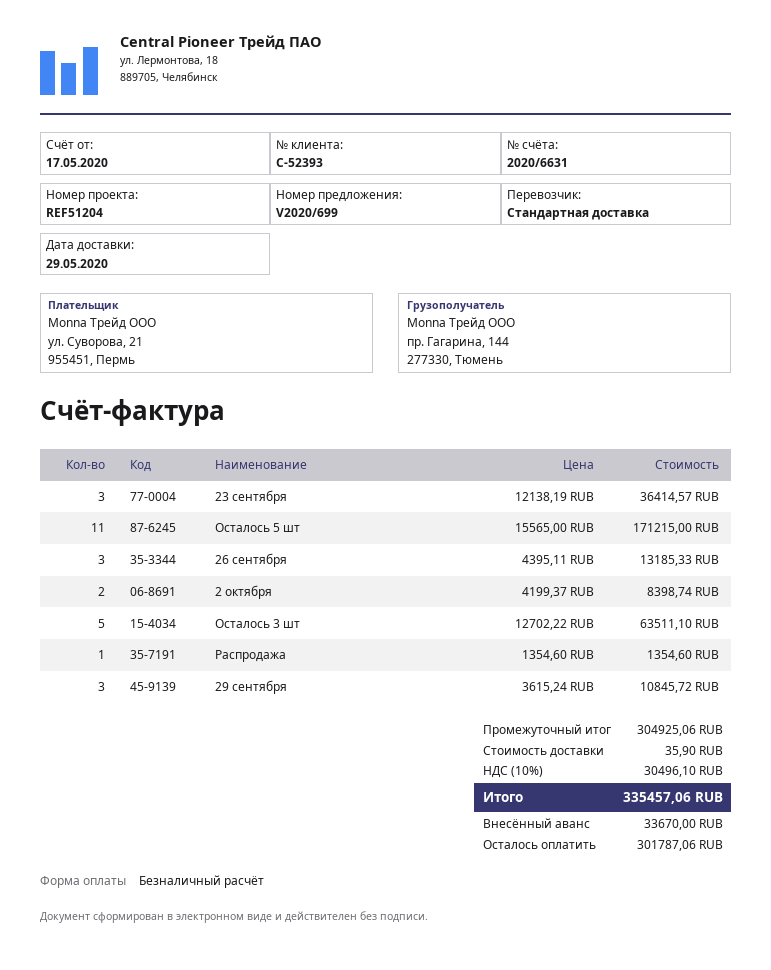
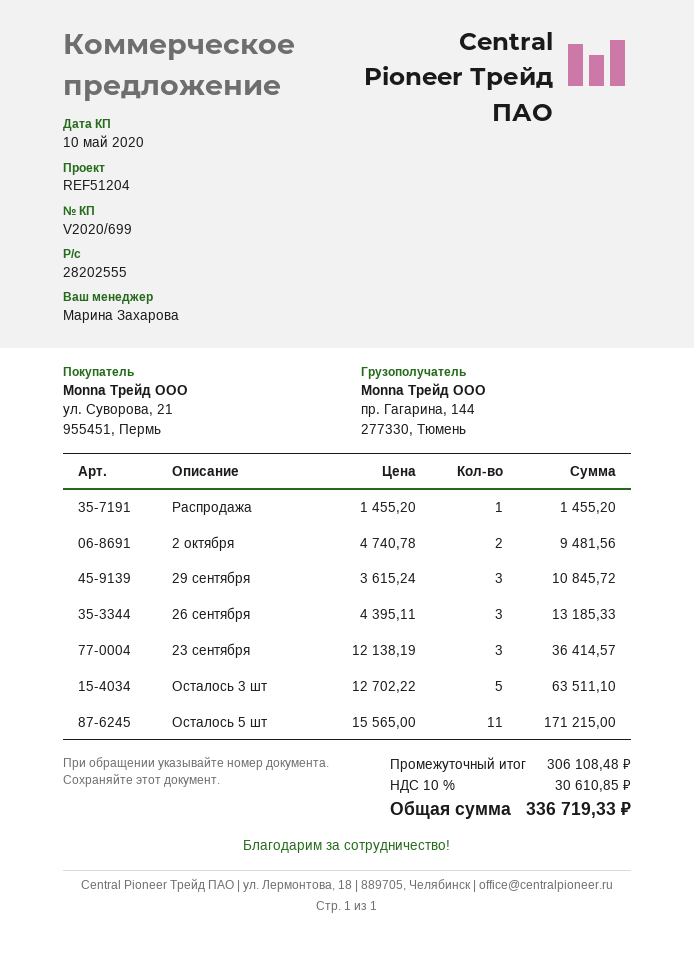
2 октября: 2 x 4199.37 = 8398.74 -> 2 x 4740.78 = 9481.56
Распродажа: 1 x 1354.60 = 1354.60 -> 1 x 1455.20 = 1455.20
subtotal: 304925.06 -> 306108.48
shipping: 35.90 -> none
tax: 10% = 30496.10 -> 10% = 30610.85
total: 335457.06 -> 336719.33

